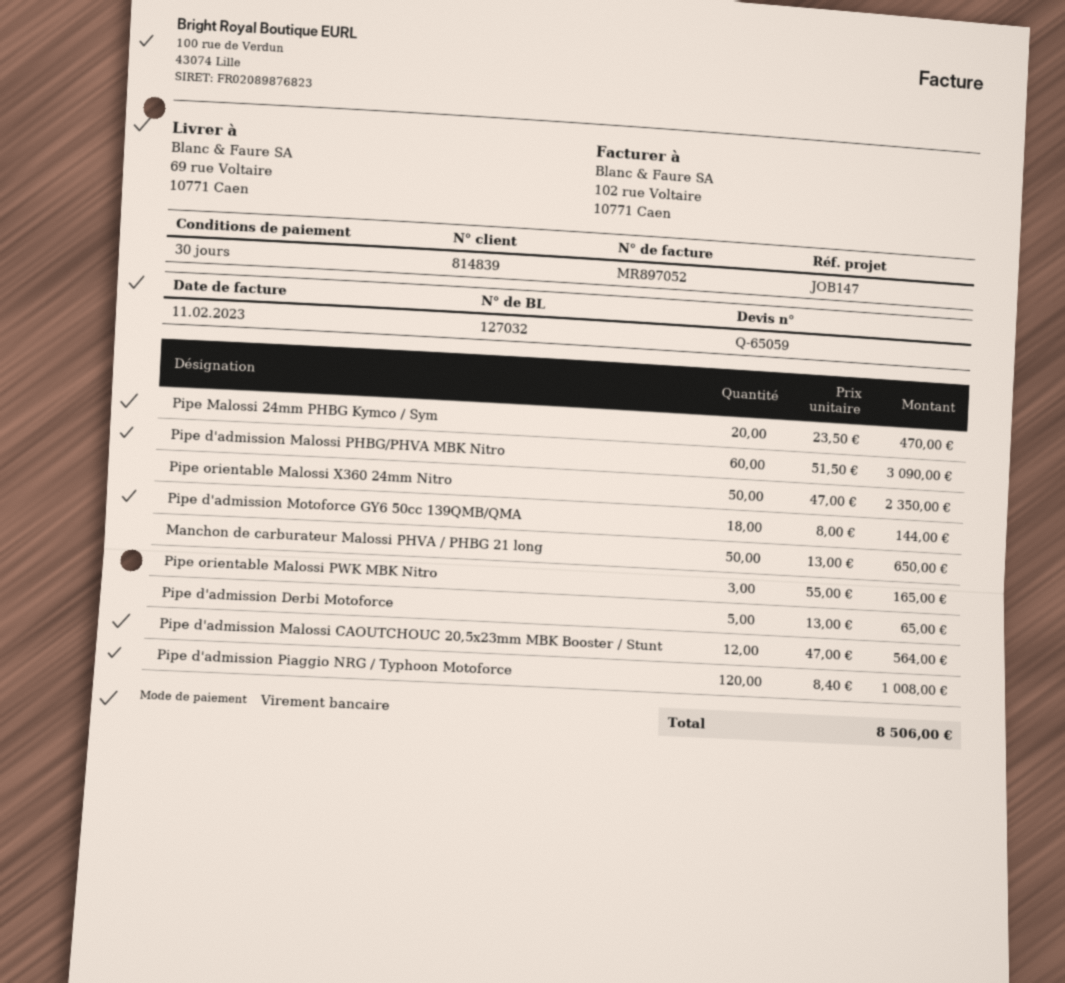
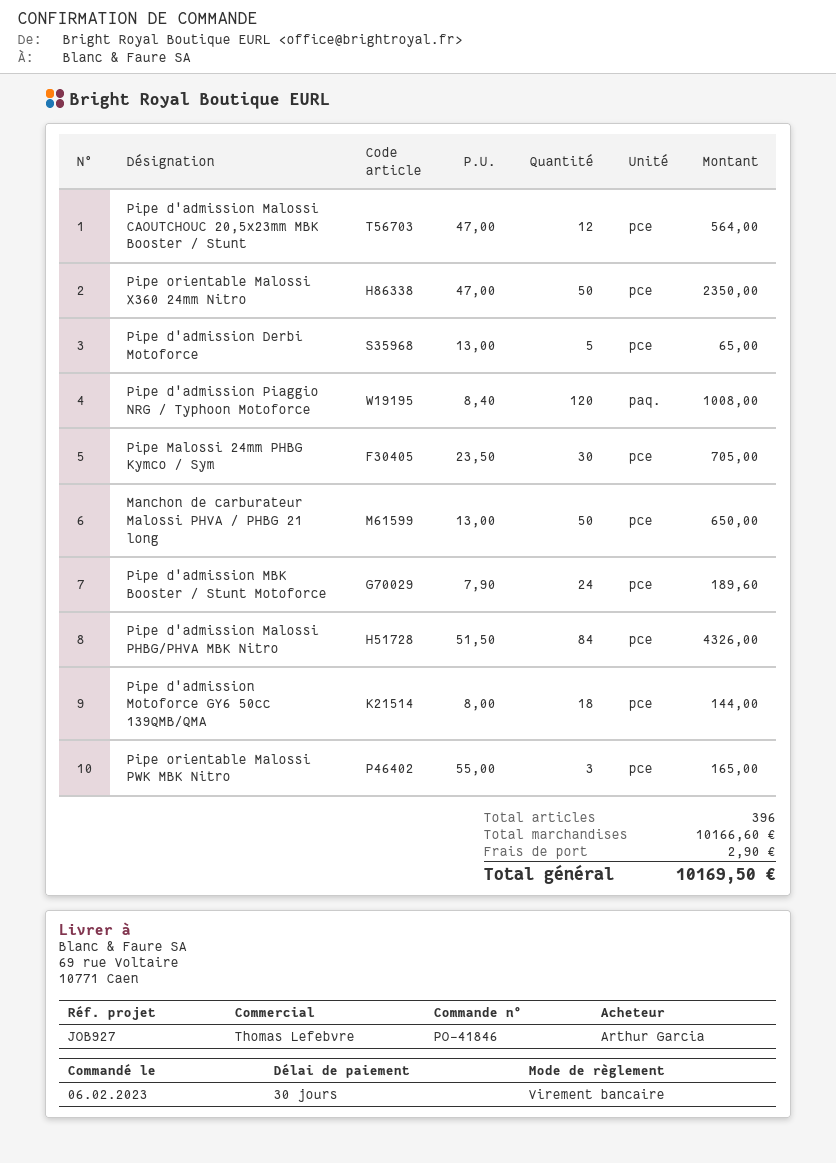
reference: JOB147 -> JOB927
Pipe Malossi 24mm PHBG Kymco / Sym: 20 x 23.50 = 470.00 -> 30 x 23.50 = 705.00
Pipe d'admission Malossi PHBG/PHVA MBK Nitro: 60 x 51.50 = 3090.00 -> 84 x 51.50 = 4326.00
Pipe d'admission MBK Booster / Stunt Motoforce: none -> 24 x 7.90 = 189.60
shipping: none -> 2.90
total: 8506.00 -> 10169.50

